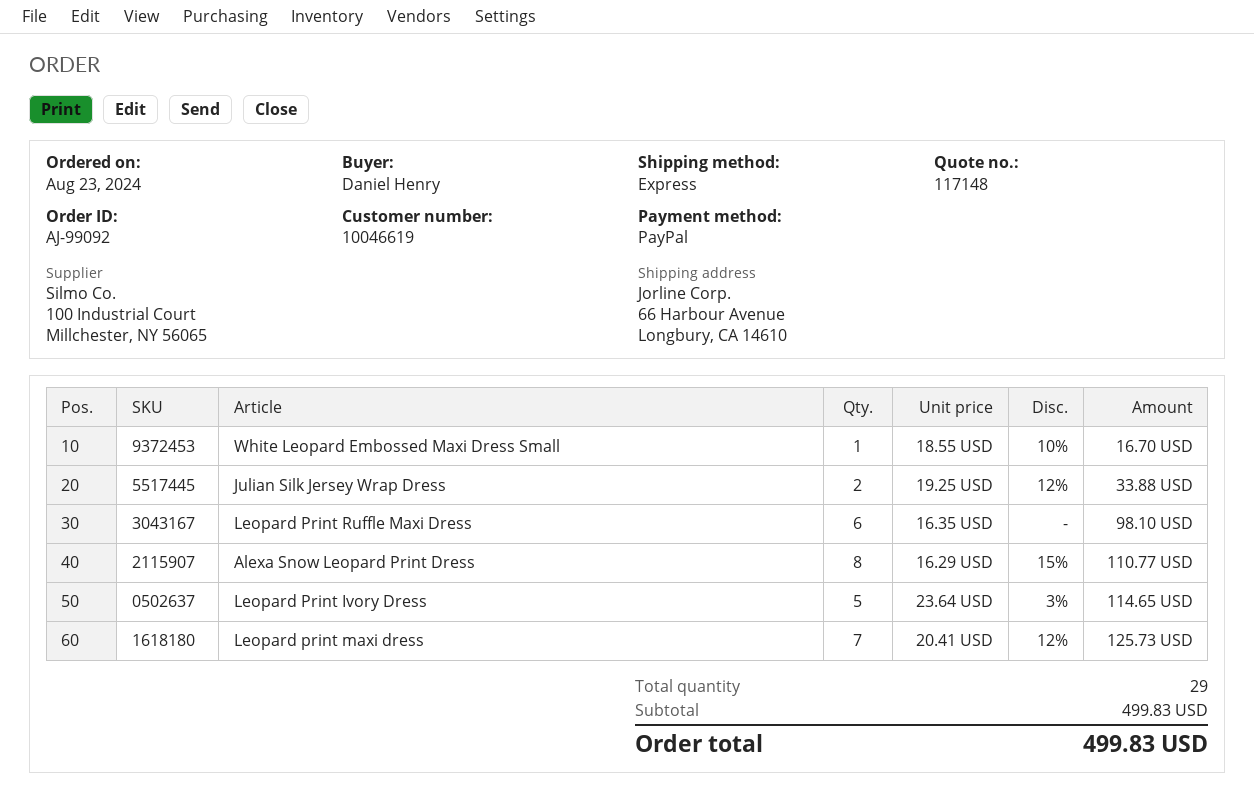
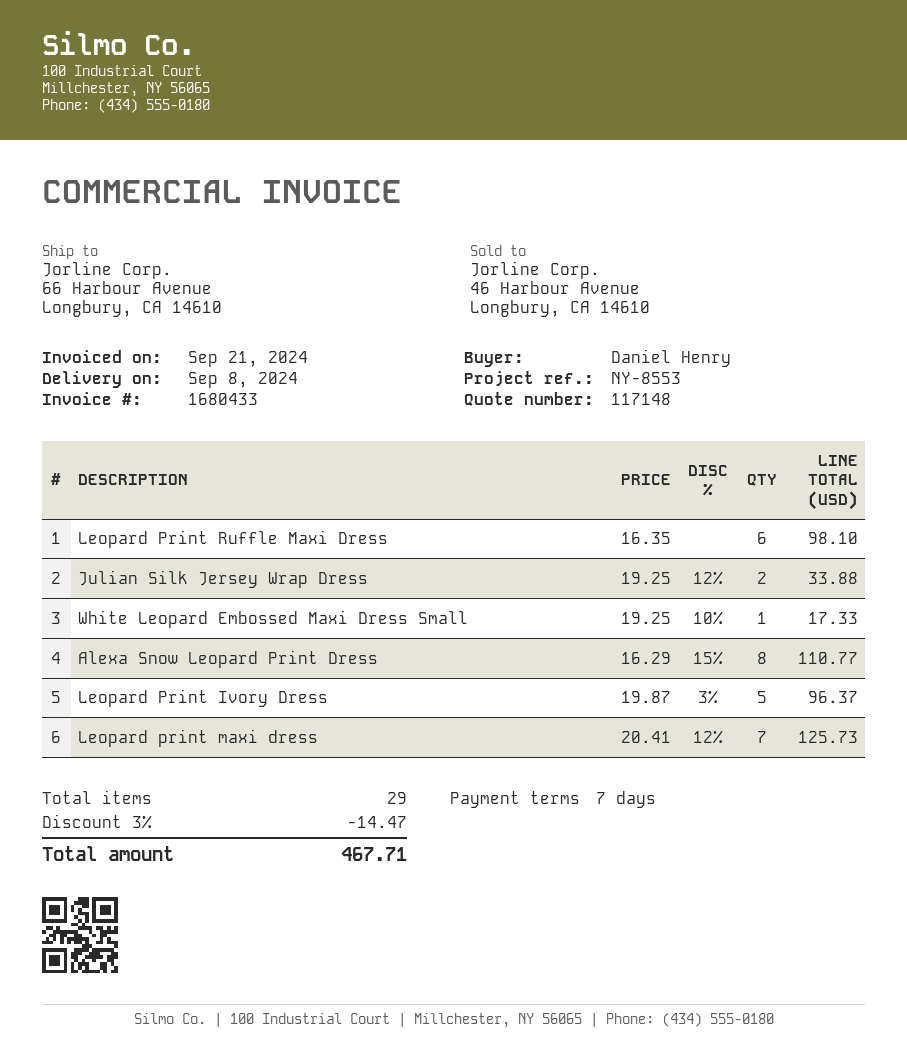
White Leopard Embossed Maxi Dress Small: 1 x 18.55 - 10% = 16.70 -> 1 x 19.25 - 10% = 17.33
Leopard Print Ivory Dress: 5 x 23.64 - 3% = 114.65 -> 5 x 19.87 - 3% = 96.37
discount: none -> 3% = 14.47
total: 499.83 -> 467.71

